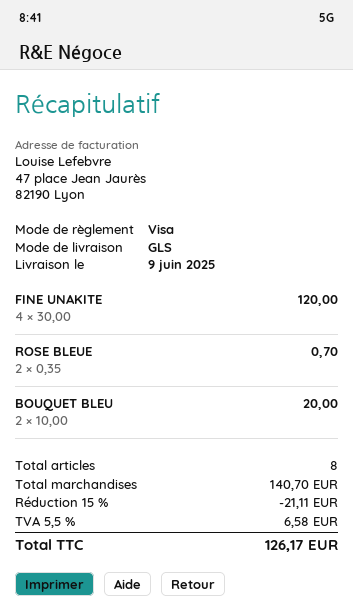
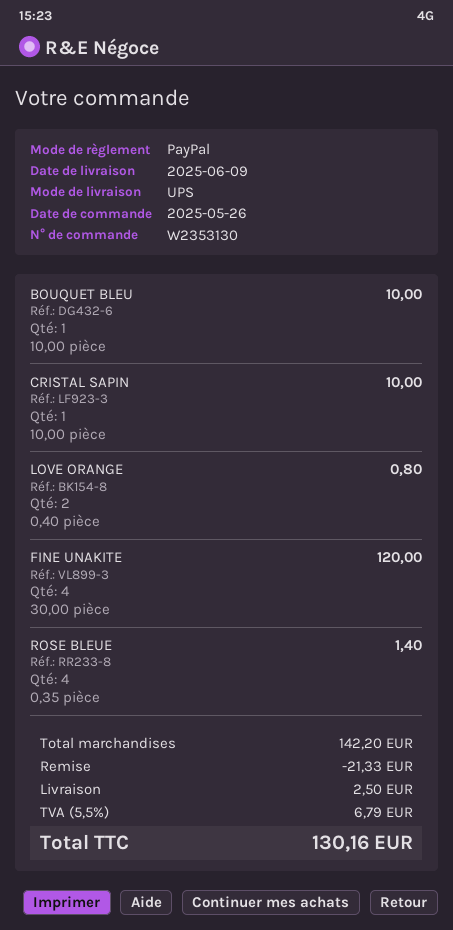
payment method: Visa -> PayPal
shipping method: GLS -> UPS
ROSE BLEUE: 2 x 0.35 = 0.70 -> 4 x 0.35 = 1.40
BOUQUET BLEU: 2 x 10.00 = 20.00 -> 1 x 10.00 = 10.00
CRISTAL SAPIN: none -> 1 x 10.00 = 10.00
LOVE ORANGE: none -> 2 x 0.40 = 0.80
subtotal: 140.70 -> 142.20
discount: 21.11 -> 21.33
shipping: none -> 2.50
tax: 5.5% = 6.58 -> 5.5% = 6.79
total: 126.17 -> 130.16

